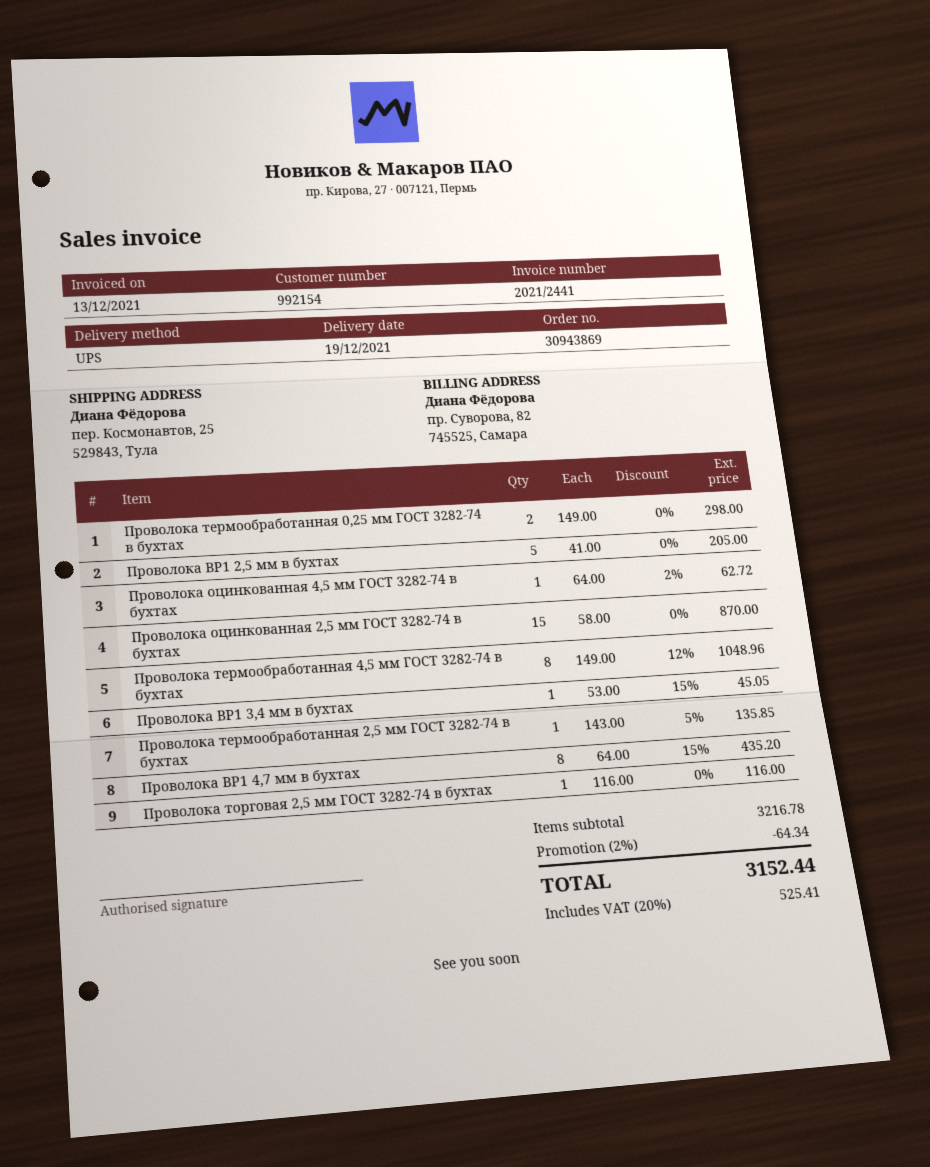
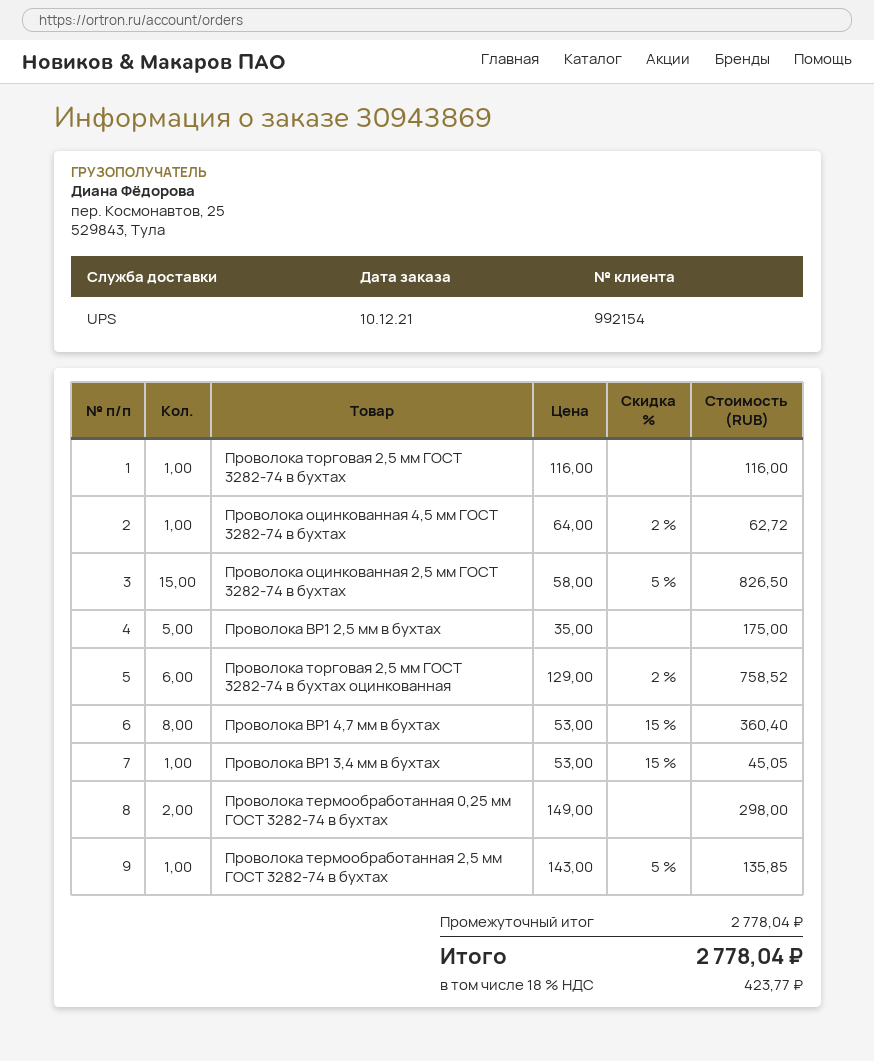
Проволока ВР1 2,5 мм в бухтах: 5 x 41.00 = 205.00 -> 5 x 35.00 = 175.00
Проволока оцинкованная 2,5 мм ГОСТ 3282-74 в бухтах: 15 x 58.00 = 870.00 -> 15 x 58.00 - 5% = 826.50
Проволока термообработанная 4,5 мм ГОСТ 3282-74 в бухтах: 8 x 149.00 - 12% = 1048.96 -> none
Проволока ВР1 4,7 мм в бухтах: 8 x 64.00 - 15% = 435.20 -> 8 x 53.00 - 15% = 360.40
Проволока торговая 2,5 мм ГОСТ 3282-74 в бухтах оцинкованная: none -> 6 x 129.00 - 2% = 758.52
subtotal: 3216.78 -> 2778.04
discount: 2% = 64.34 -> none
tax: 20% = 525.41 -> 18% = 423.77
total: 3152.44 -> 2778.04

